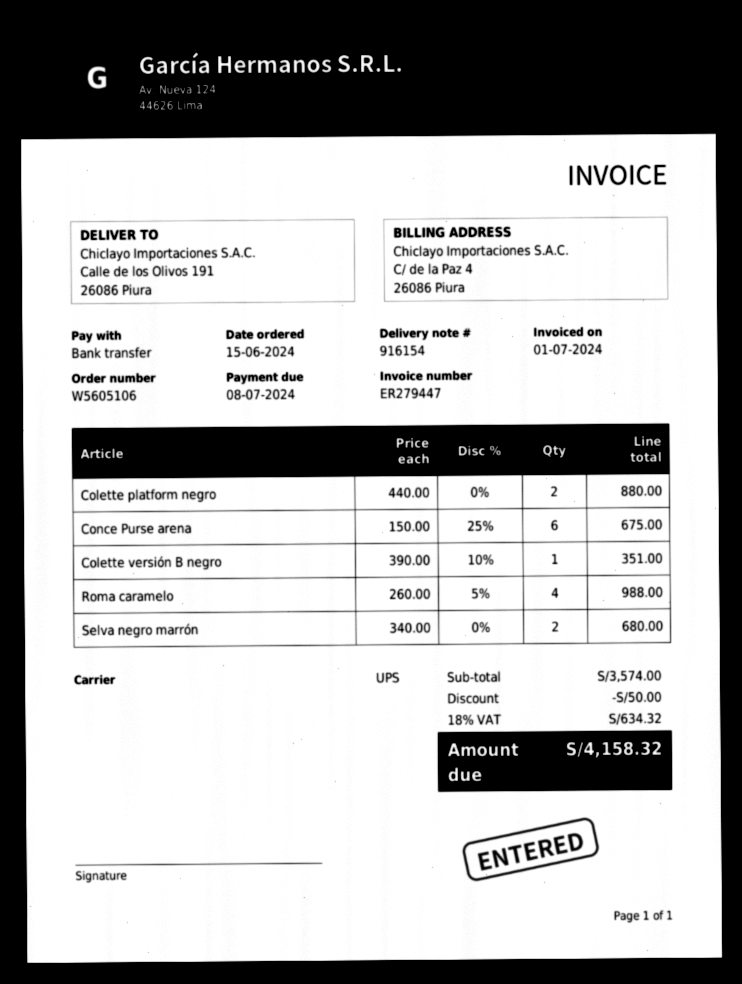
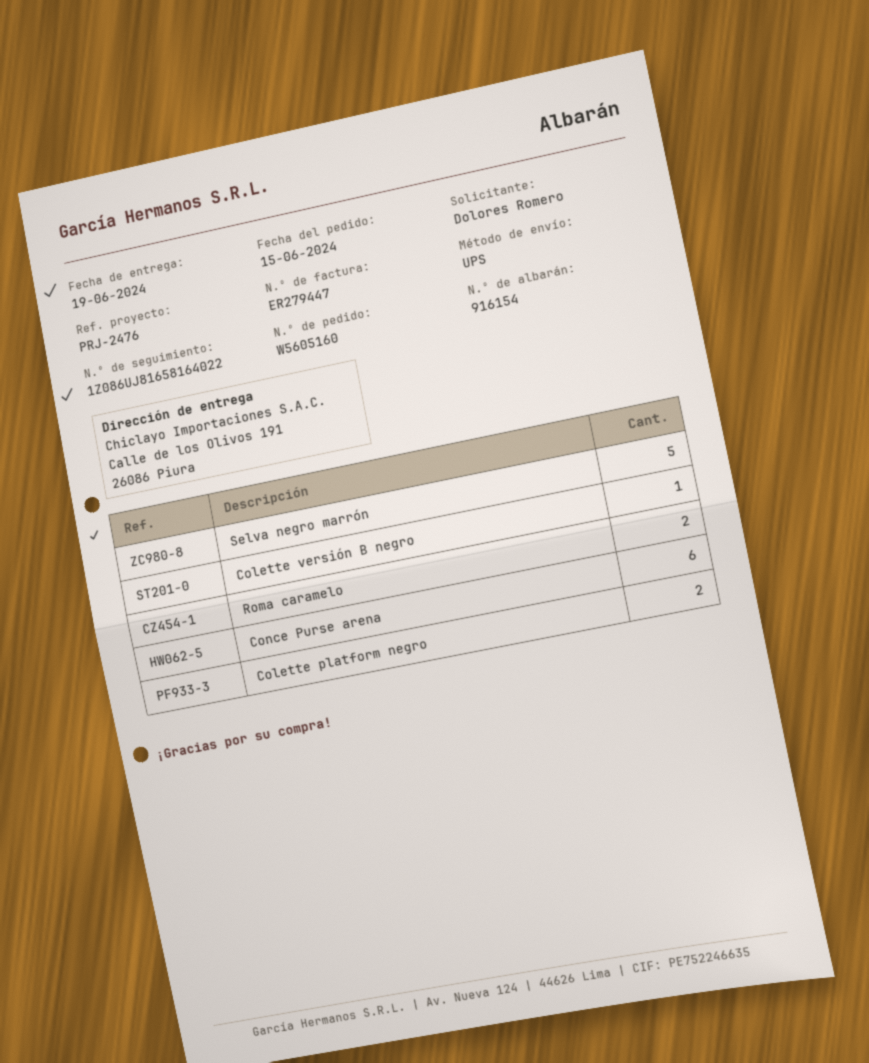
order number: W5605106 -> W5605160
Roma caramelo: 4 -> 2
Selva negro marrón: 2 -> 5

